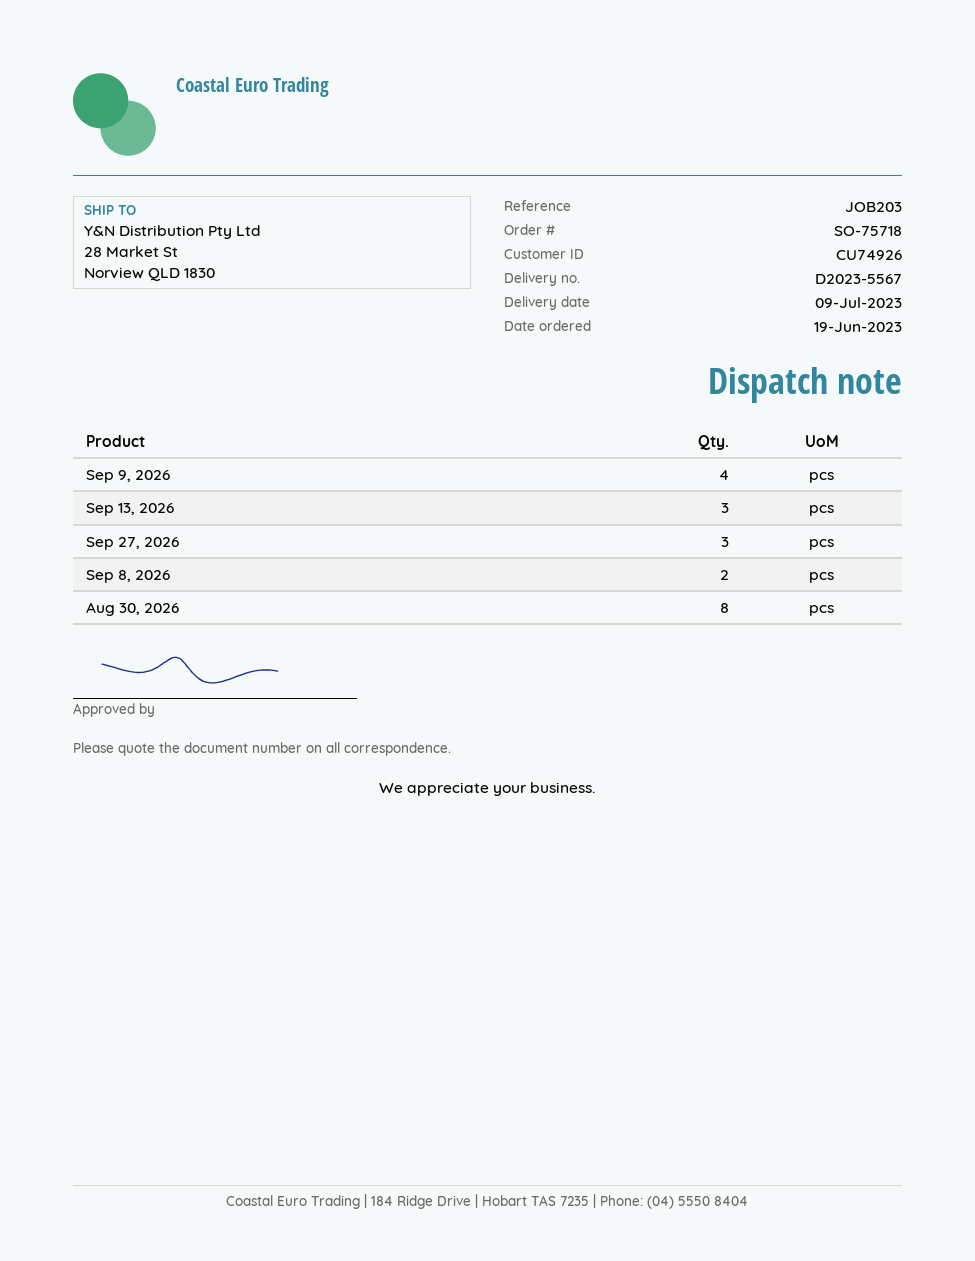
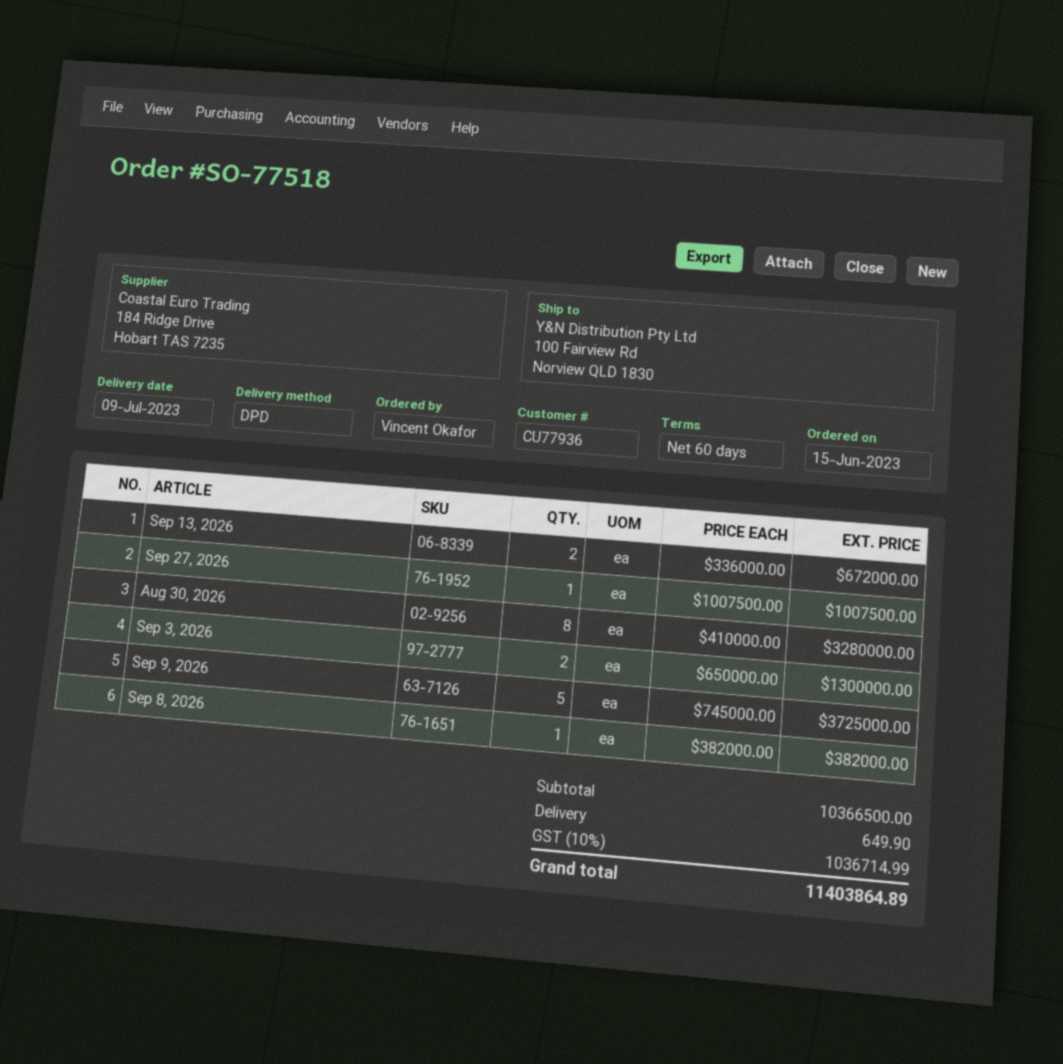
order number: SO-75718 -> SO-77518
order date: 2023-06-19 -> 2023-06-15
customer number: CU74926 -> CU77936
ship to: 28 Market St, Norview QLD 1830 -> 100 Fairview Rd, Norview QLD 1830
Sep 9, 2026: 4 -> 5
Sep 13, 2026: 3 -> 2
Sep 27, 2026: 3 -> 1
Sep 8, 2026: 2 -> 1
Sep 3, 2026: none -> 2

